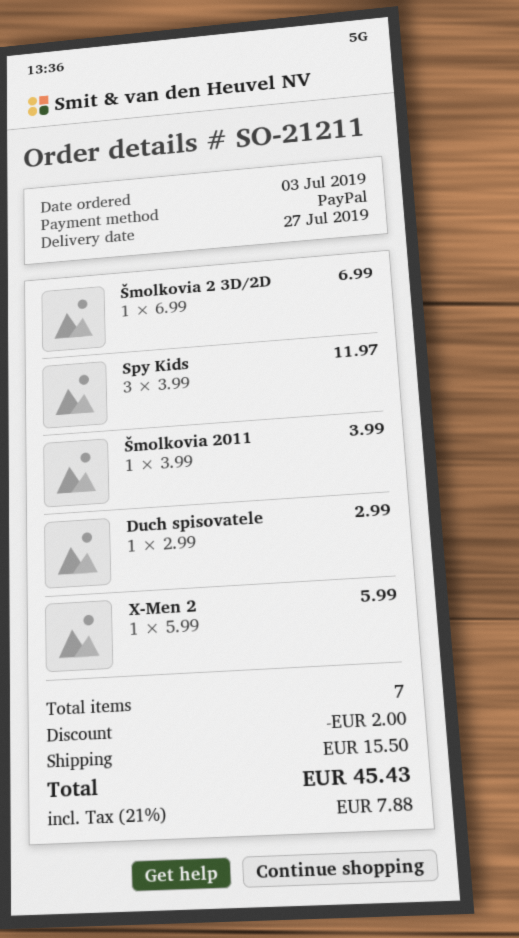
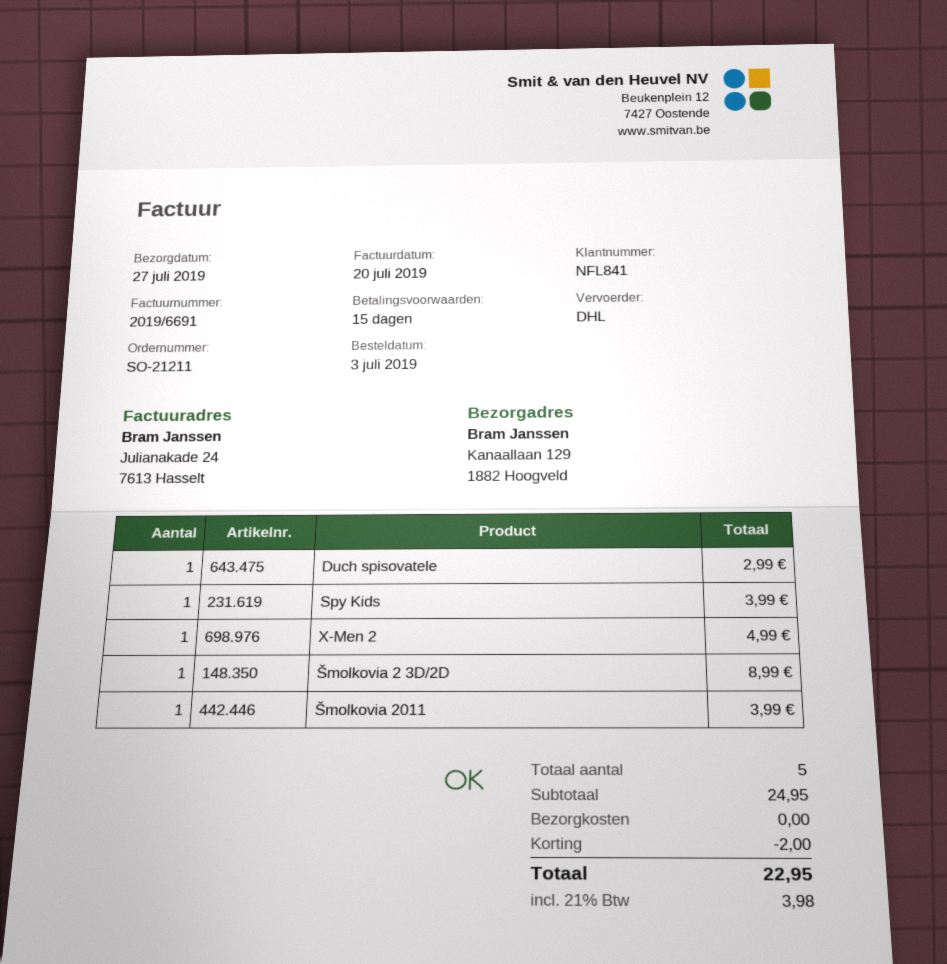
Šmolkovia 2 3D/2D: 1 for 6.99 -> 1 for 8.99
Spy Kids: 3 for 11.97 -> 1 for 3.99
X-Men 2: 1 for 5.99 -> 1 for 4.99
total quantity: 7 -> 5
shipping: 15.50 -> 0.00
tax: 21% = 7.88 -> 21% = 3.98
total: 45.43 -> 22.95

